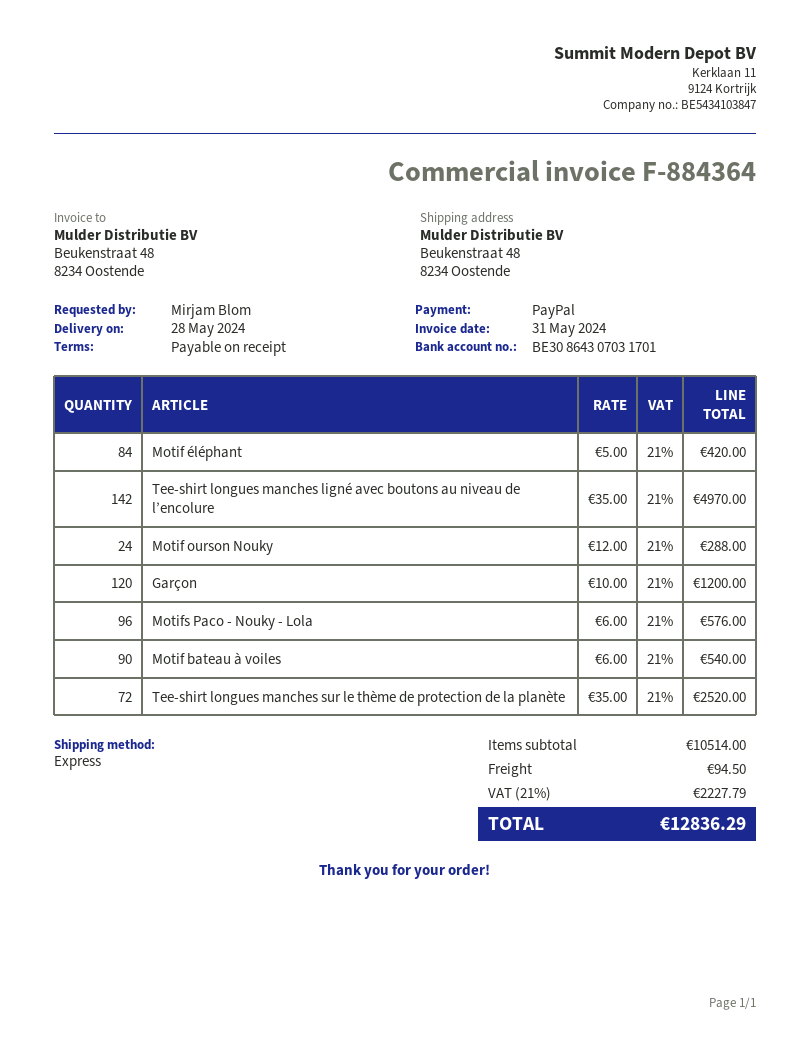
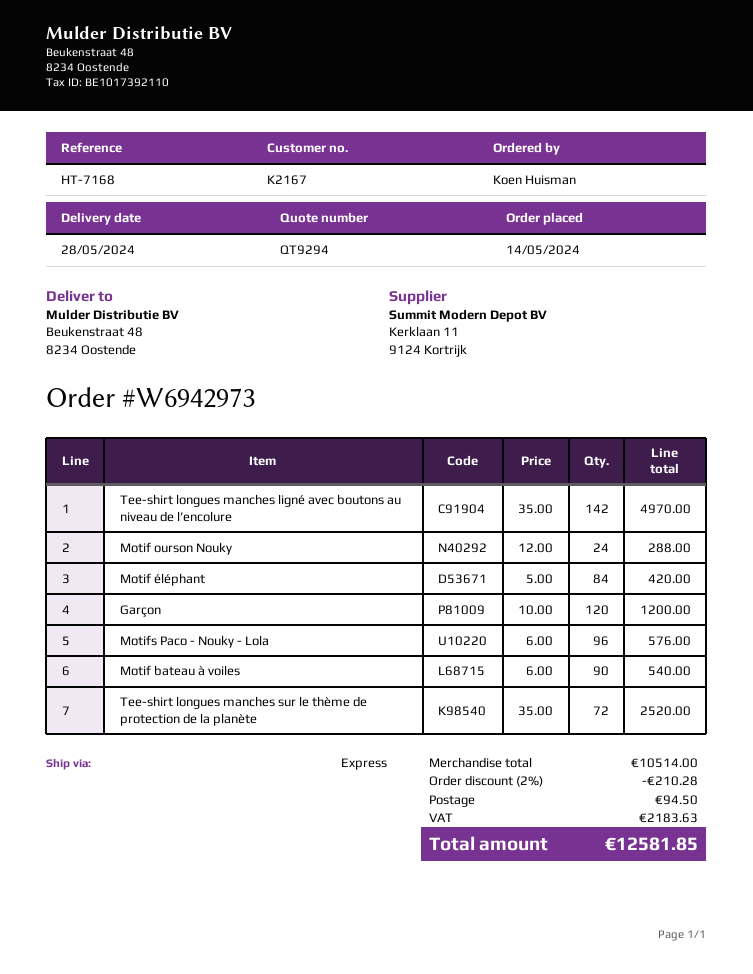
ordered by: Mirjam Blom -> Koen Huisman
discount: none -> 2% = 210.28
tax: 2227.79 -> 2183.63
total: 12836.29 -> 12581.85

